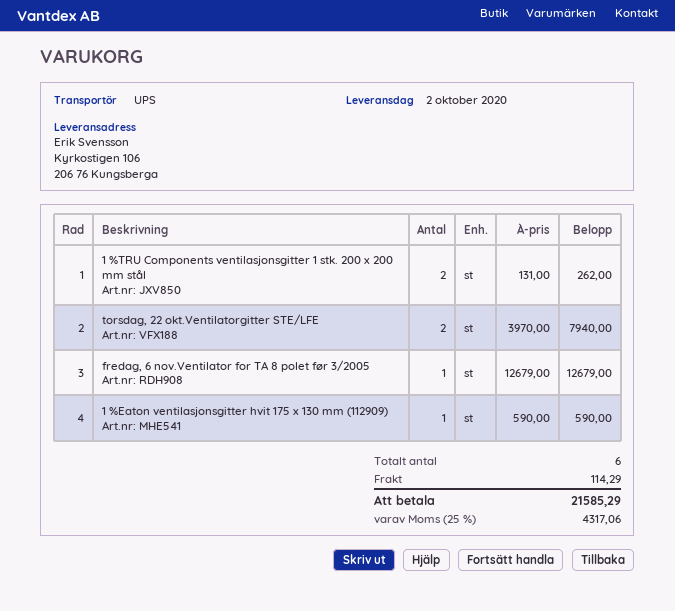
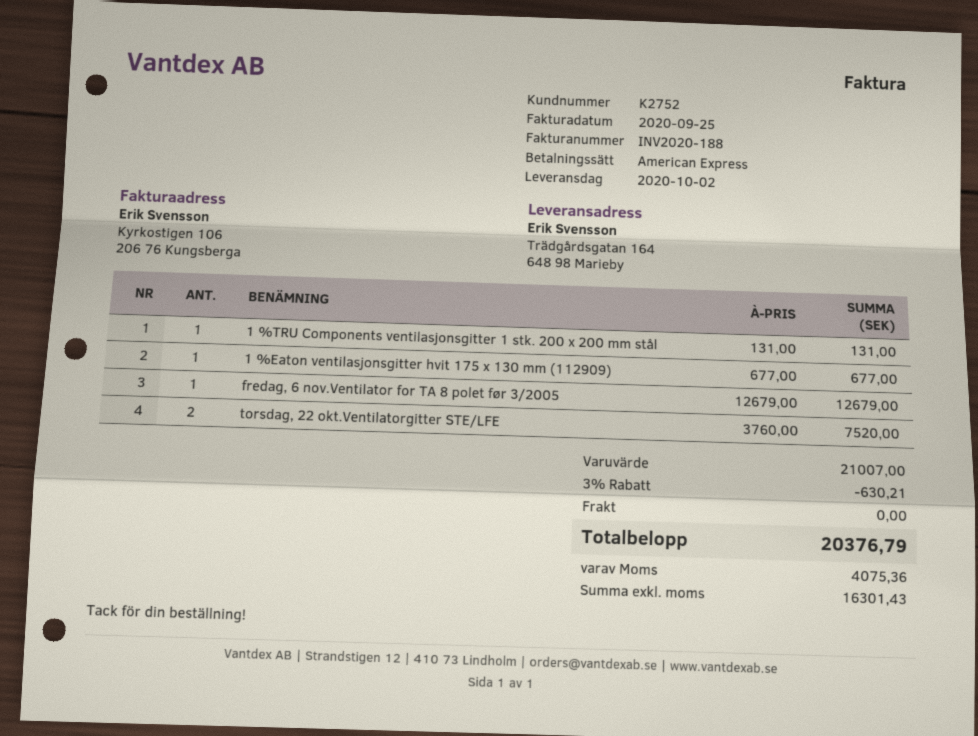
ship to: Kyrkostigen 106, 206 76 Kungsberga -> Trädgårdsgatan 164, 648 98 Marieby
1 %TRU Components ventilasjonsgitter 1 stk. 200 x 200 mm stål: 2 x 131.00 = 262.00 -> 1 x 131.00 = 131.00
torsdag, 22 okt.Ventilatorgitter STE/LFE: 2 x 3970.00 = 7940.00 -> 2 x 3760.00 = 7520.00
1 %Eaton ventilasjonsgitter hvit 175 x 130 mm (112909): 1 x 590.00 = 590.00 -> 1 x 677.00 = 677.00
discount: none -> 3% = 630.21
shipping: 114.29 -> 0.00
tax: 4317.06 -> 4075.36
total: 21585.29 -> 20376.79

